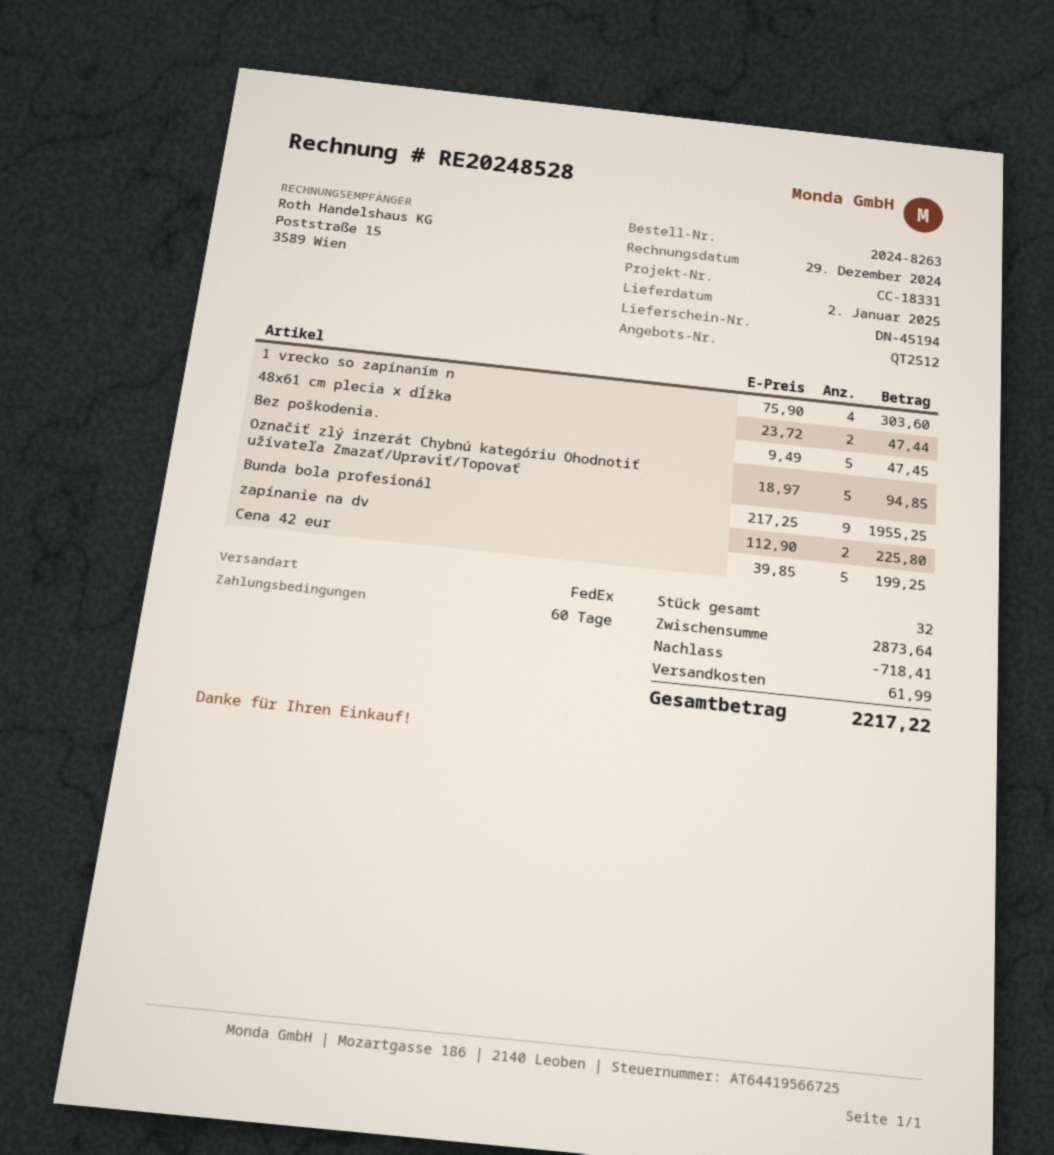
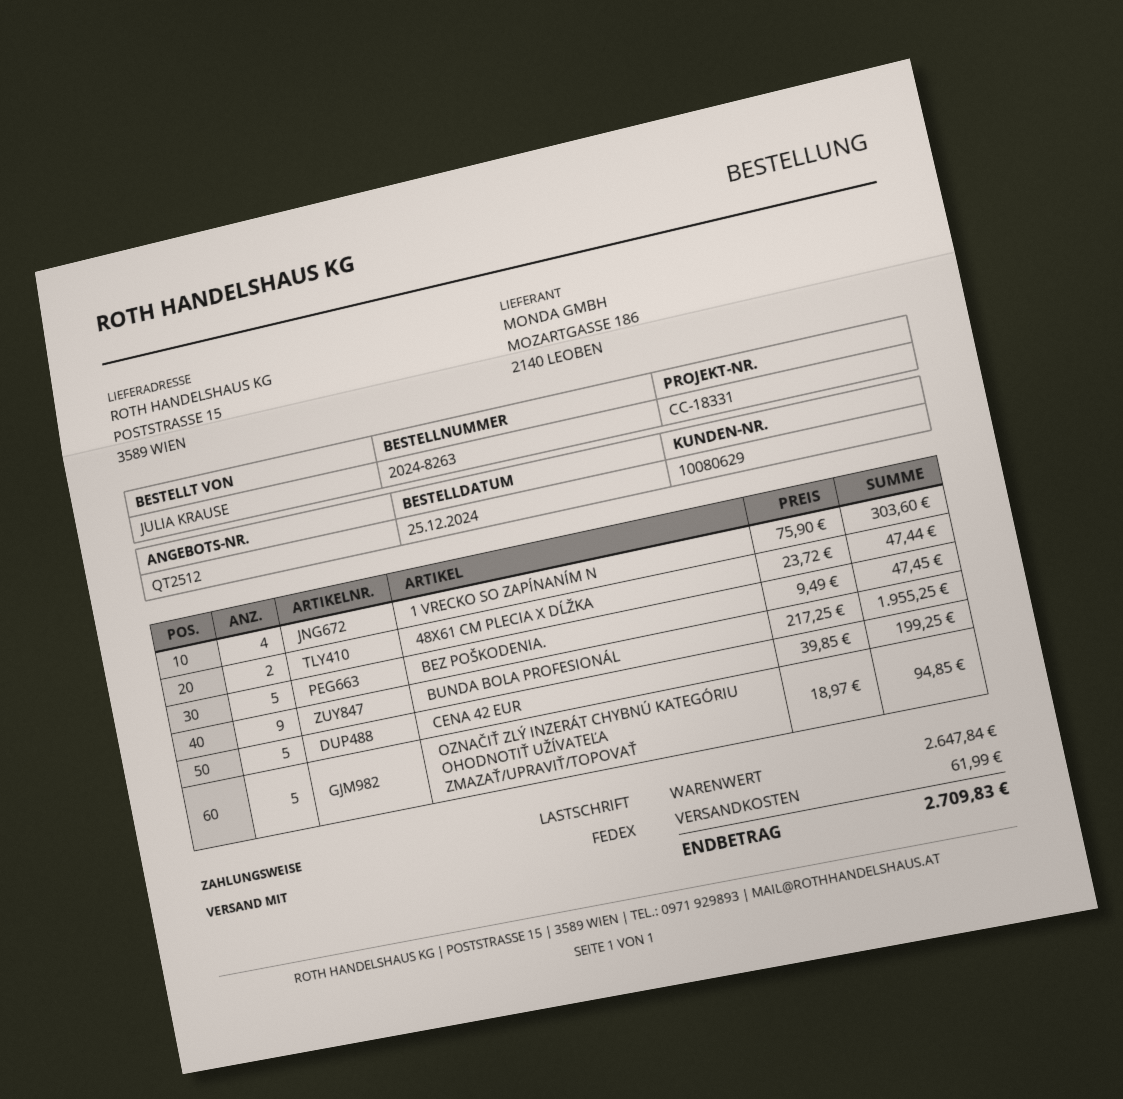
zapínanie na dv: 2 x 112.90 = 225.80 -> none
subtotal: 2873.64 -> 2647.84
discount: 718.41 -> none
total: 2217.22 -> 2709.83

